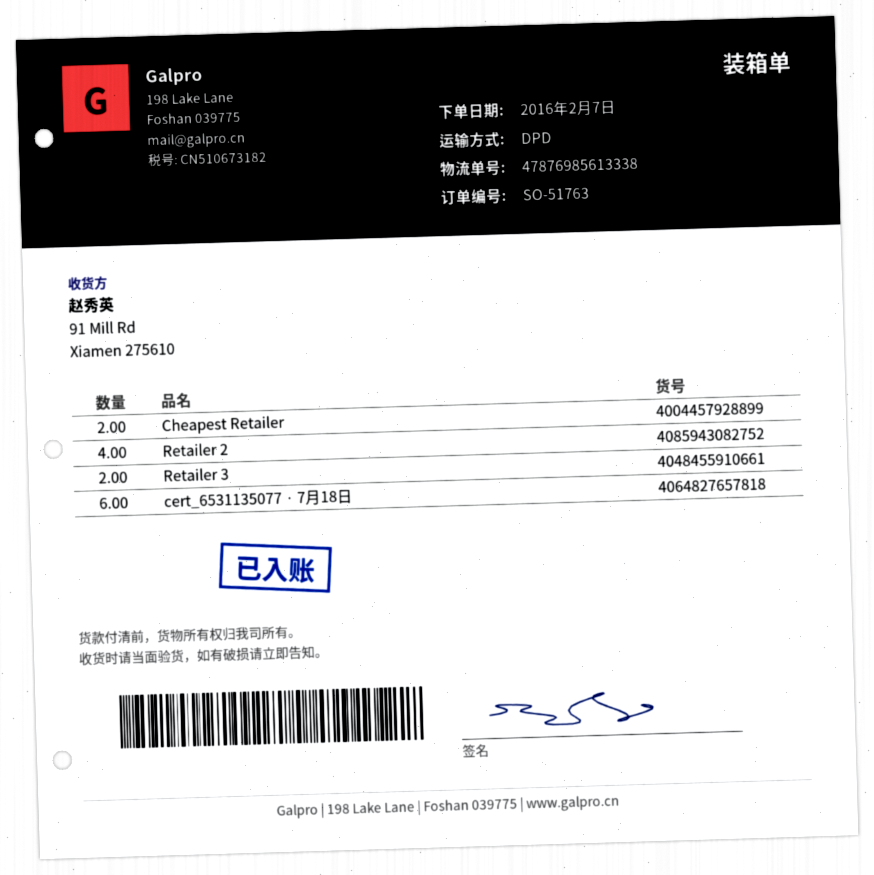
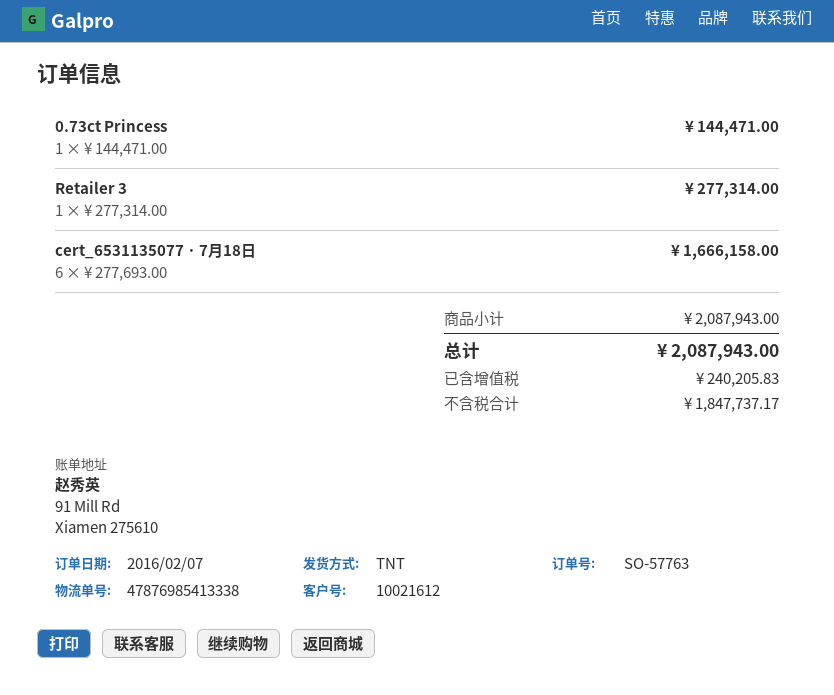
order number: SO-51763 -> SO-57763
shipping method: DPD -> TNT
tracking number: 47876985613338 -> 47876985413338
Cheapest Retailer: 2 -> none
Retailer 2: 4 -> none
Retailer 3: 2 -> 1
0.73ct Princess: none -> 1

